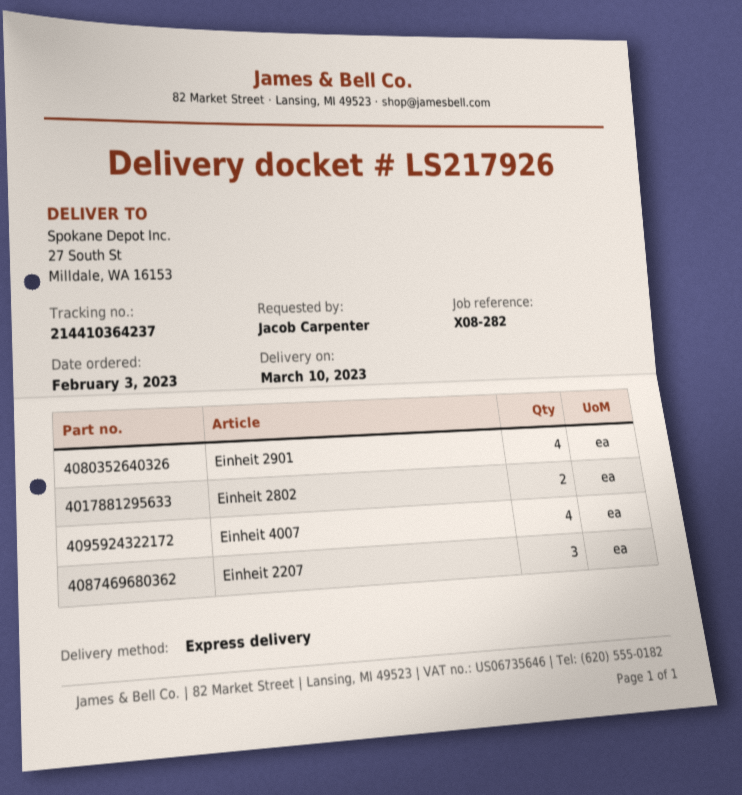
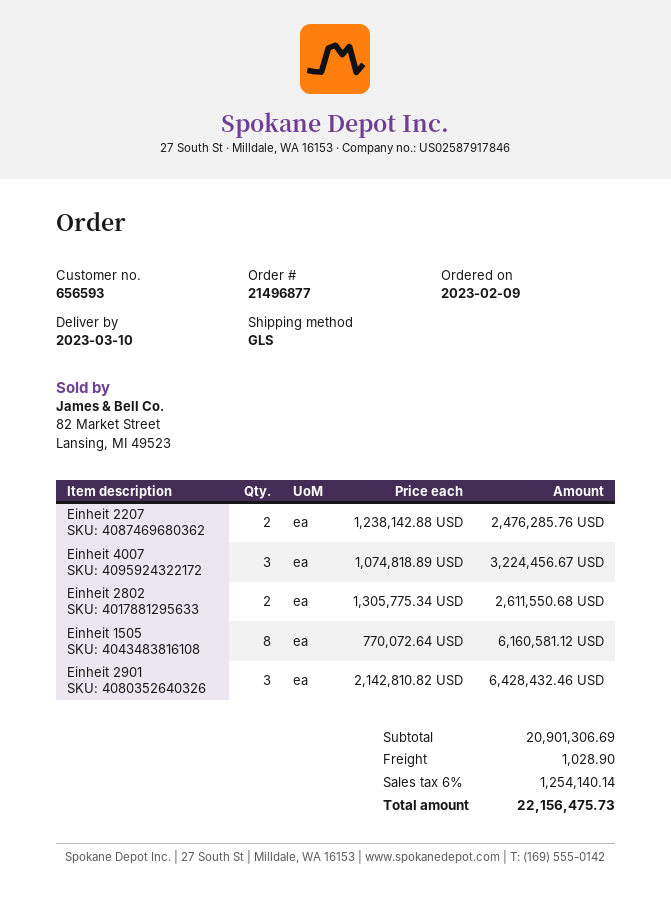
order date: 2023-02-03 -> 2023-02-09
shipping method: express -> GLS
Einheit 2901: 4 -> 3
Einheit 4007: 4 -> 3
Einheit 2207: 3 -> 2
Einheit 1505: none -> 8

